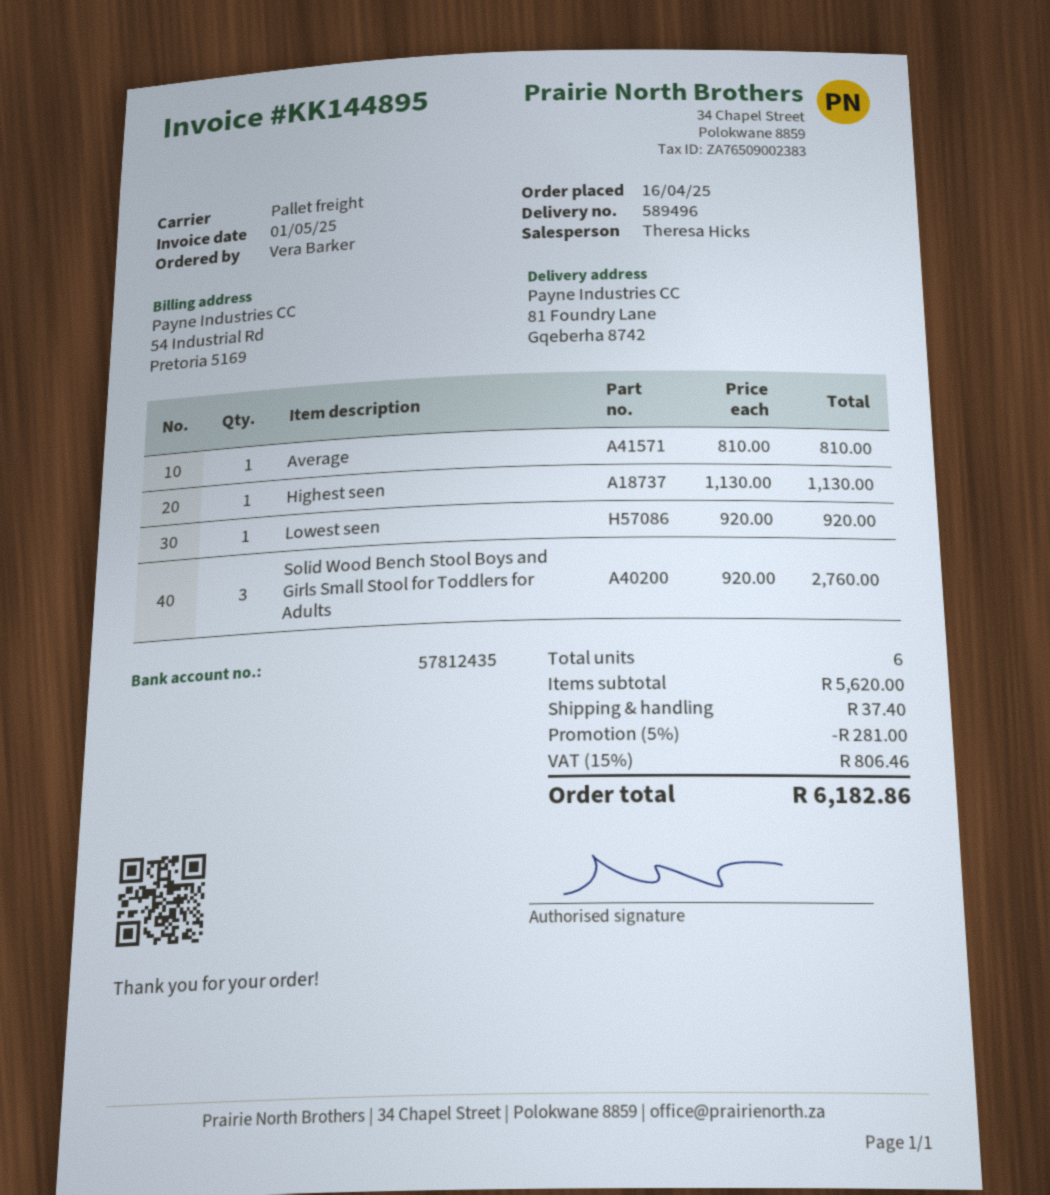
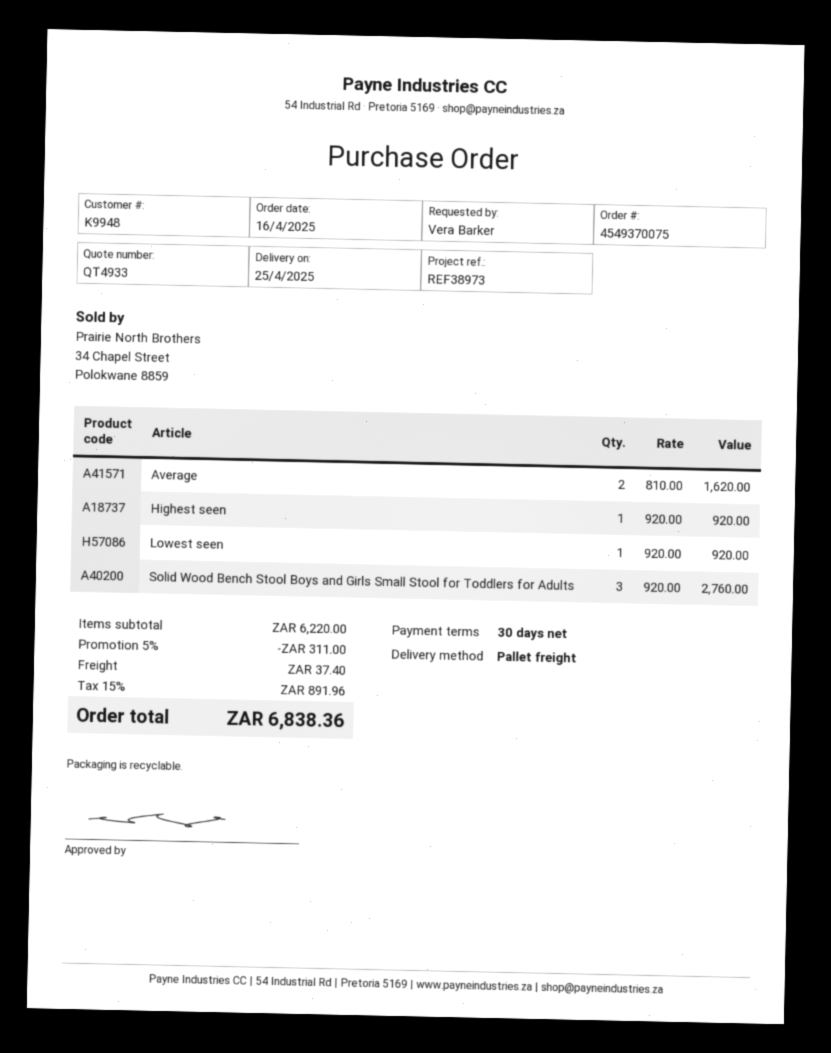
Average: 1 x 810.00 = 810.00 -> 2 x 810.00 = 1620.00
Highest seen: 1 x 1130.00 = 1130.00 -> 1 x 920.00 = 920.00
subtotal: 5620.00 -> 6220.00
discount: 5% = 281.00 -> 5% = 311.00
tax: 15% = 806.46 -> 15% = 891.96
total: 6182.86 -> 6838.36

